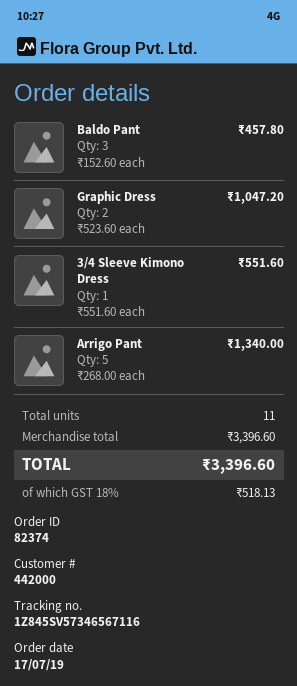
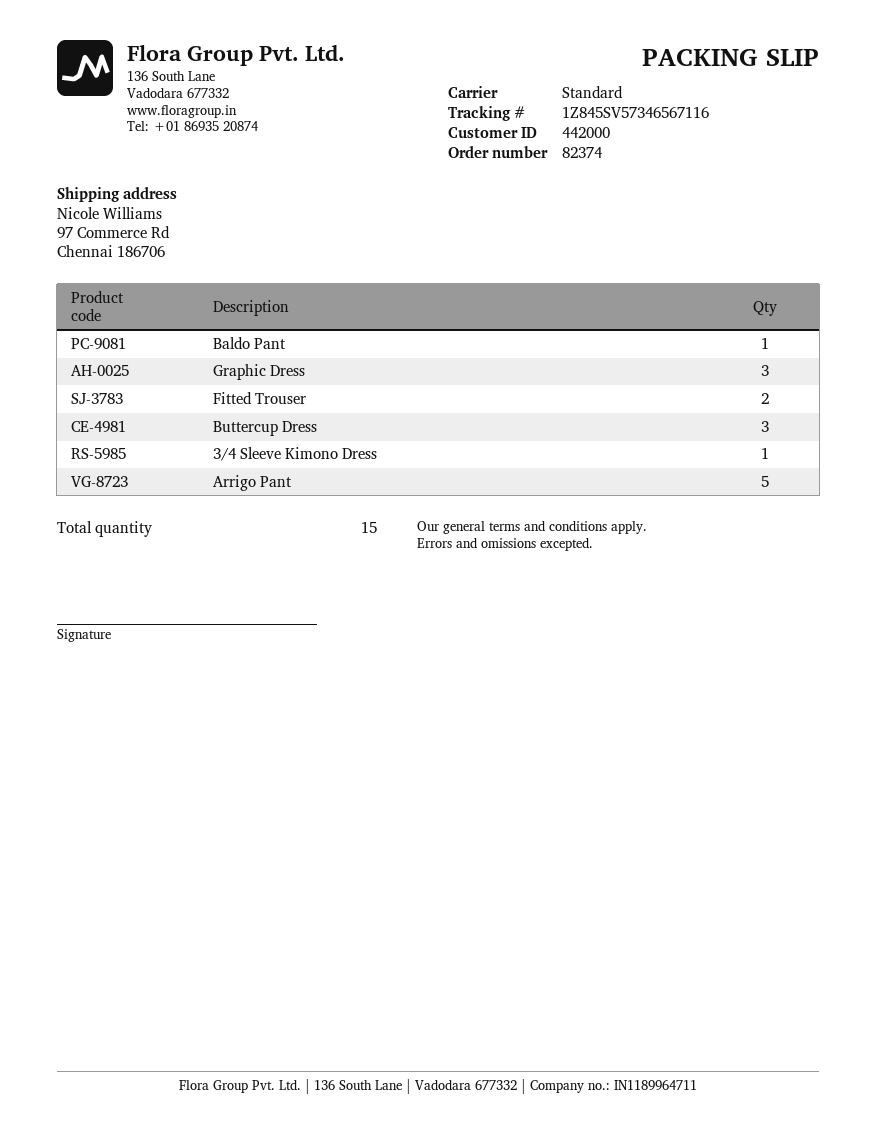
Baldo Pant: 3 -> 1
Graphic Dress: 2 -> 3
Fitted Trouser: none -> 2
Buttercup Dress: none -> 3
total quantity: 11 -> 15

